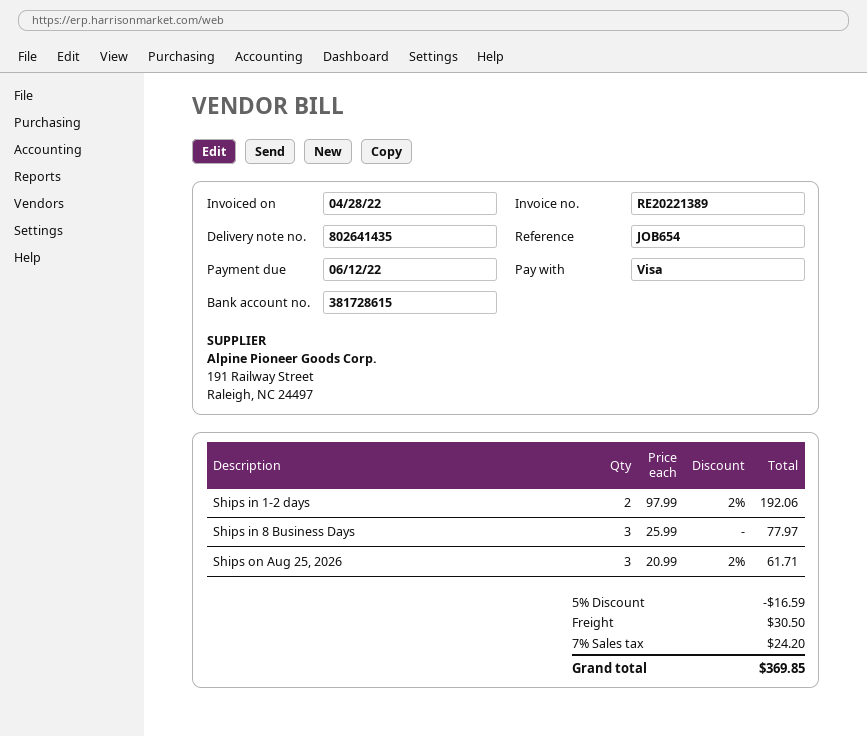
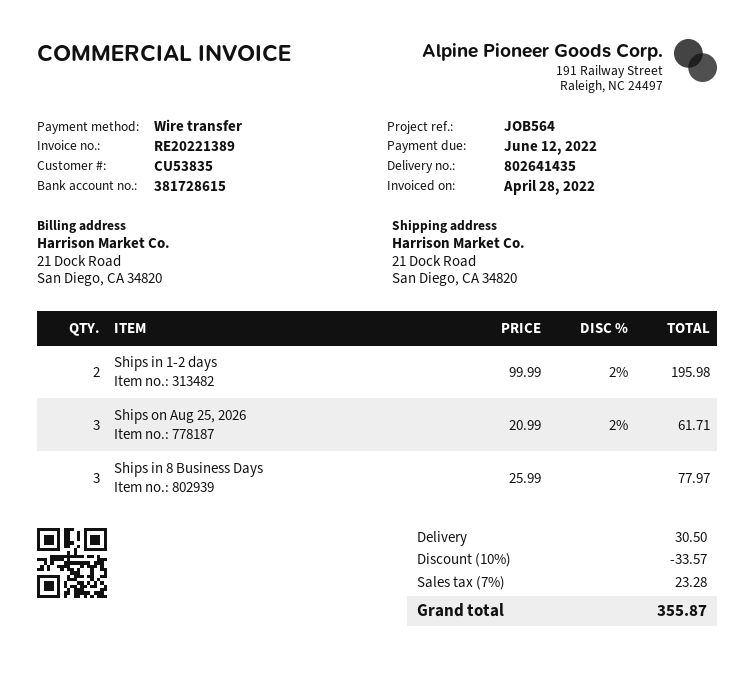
reference: JOB654 -> JOB564
payment method: Visa -> bank transfer
Ships in 1-2 days: 2 x 97.99 - 2% = 192.06 -> 2 x 99.99 - 2% = 195.98
discount: 5% = 16.59 -> 10% = 33.57
tax: 7% = 24.20 -> 7% = 23.28
total: 369.85 -> 355.87

